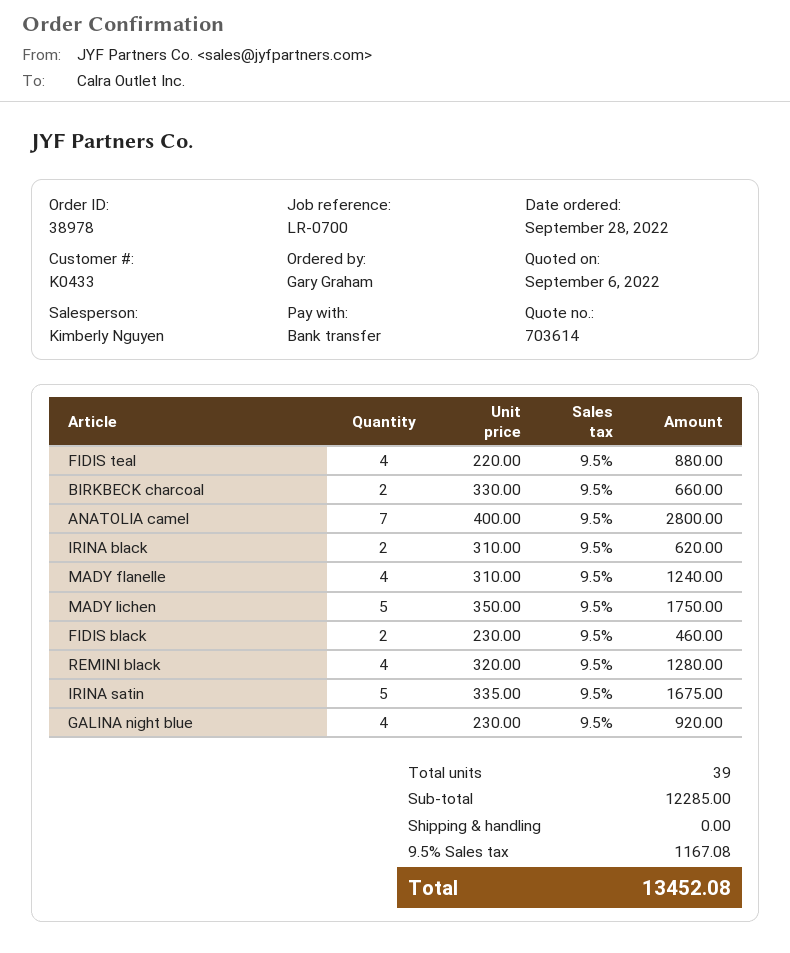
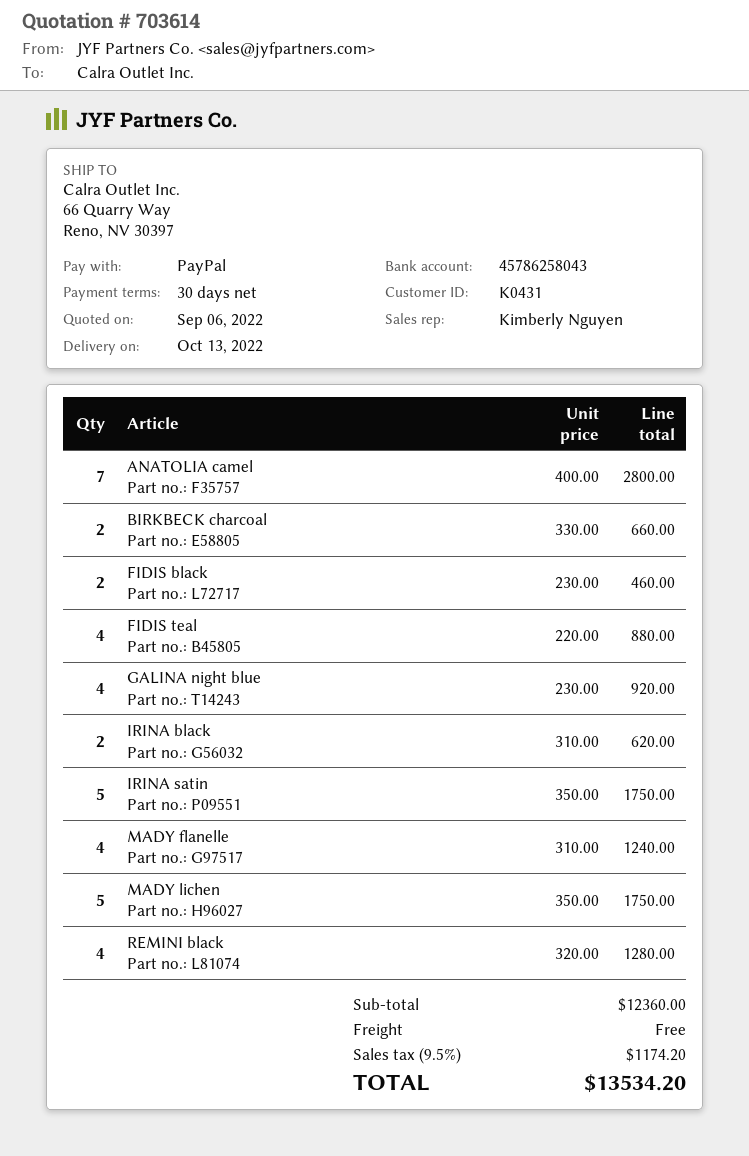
customer number: K0433 -> K0431
payment method: bank transfer -> PayPal
IRINA satin: 5 x 335.00 = 1675.00 -> 5 x 350.00 = 1750.00
subtotal: 12285.00 -> 12360.00
tax: 9.5% = 1167.08 -> 9.5% = 1174.20
total: 13452.08 -> 13534.20

